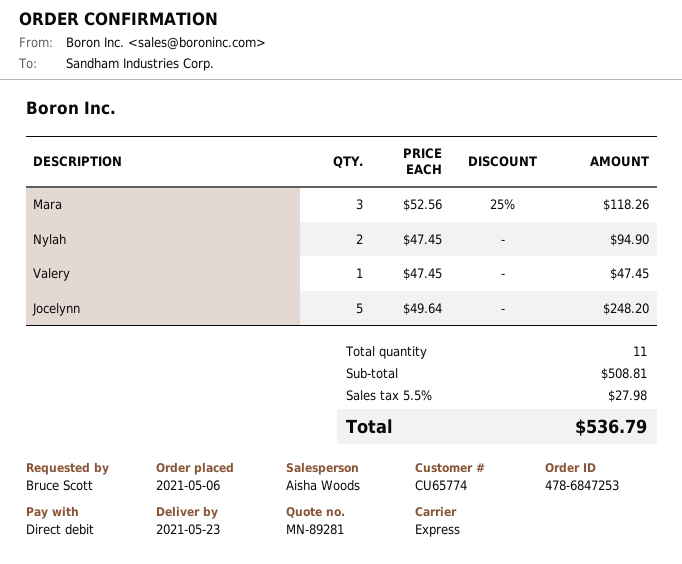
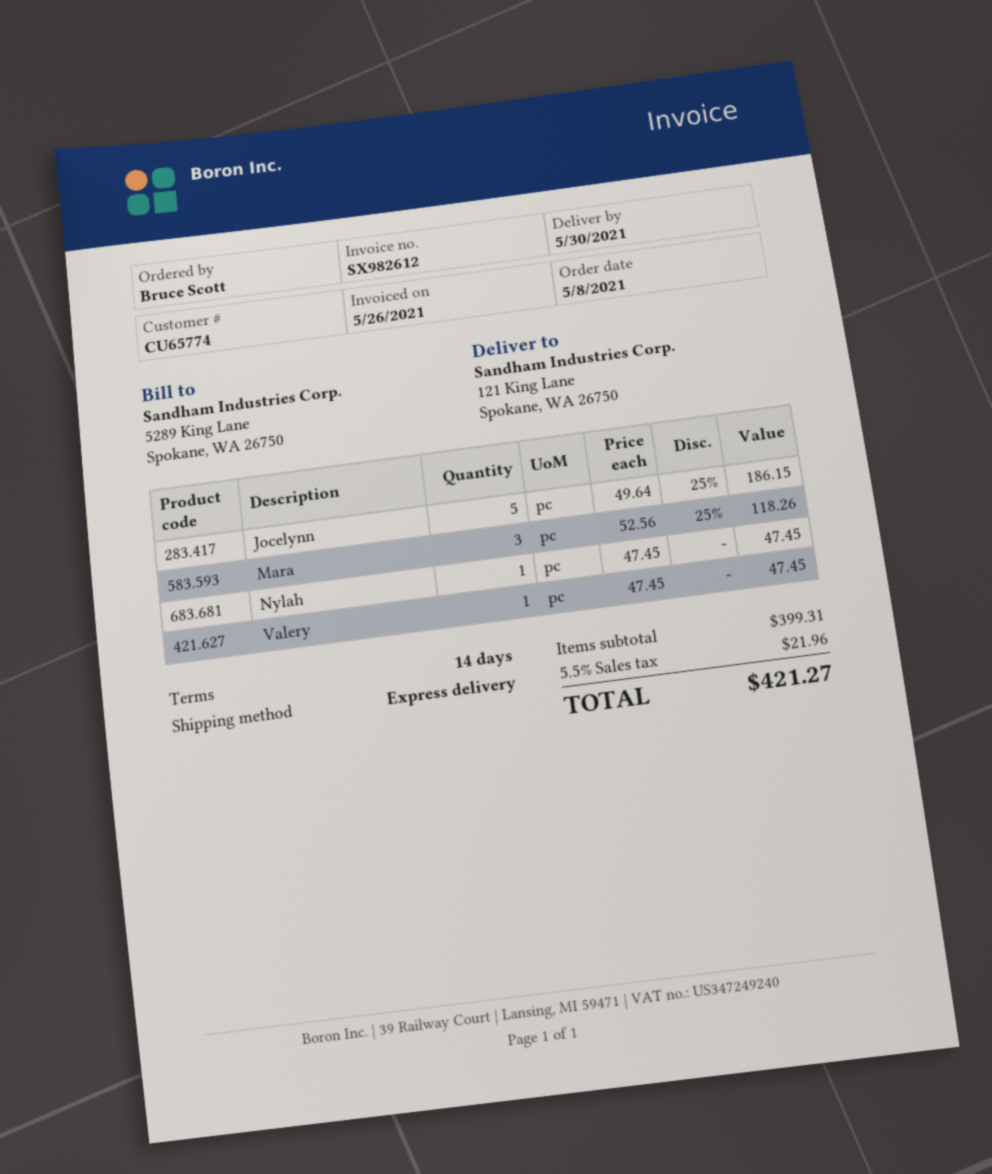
order date: 2021-05-06 -> 2021-05-08
delivery date: 2021-05-23 -> 2021-05-30
Nylah: 2 x 47.45 = 94.90 -> 1 x 47.45 = 47.45
Jocelynn: 5 x 49.64 = 248.20 -> 5 x 49.64 - 25% = 186.15
subtotal: 508.81 -> 399.31
tax: 5.5% = 27.98 -> 5.5% = 21.96
total: 536.79 -> 421.27

